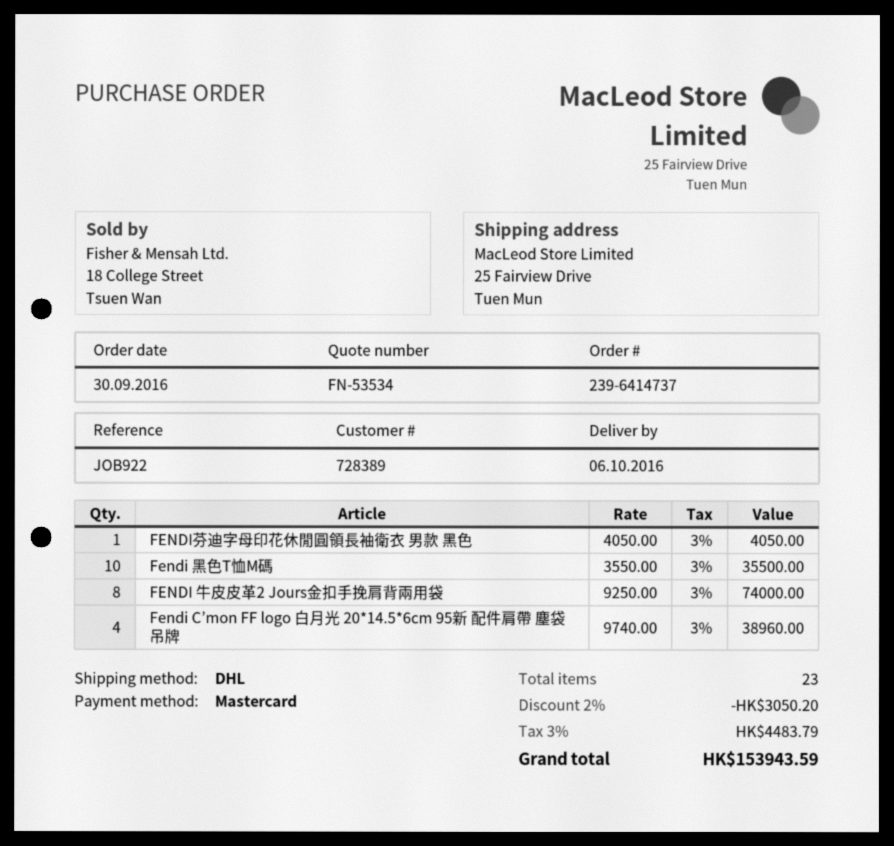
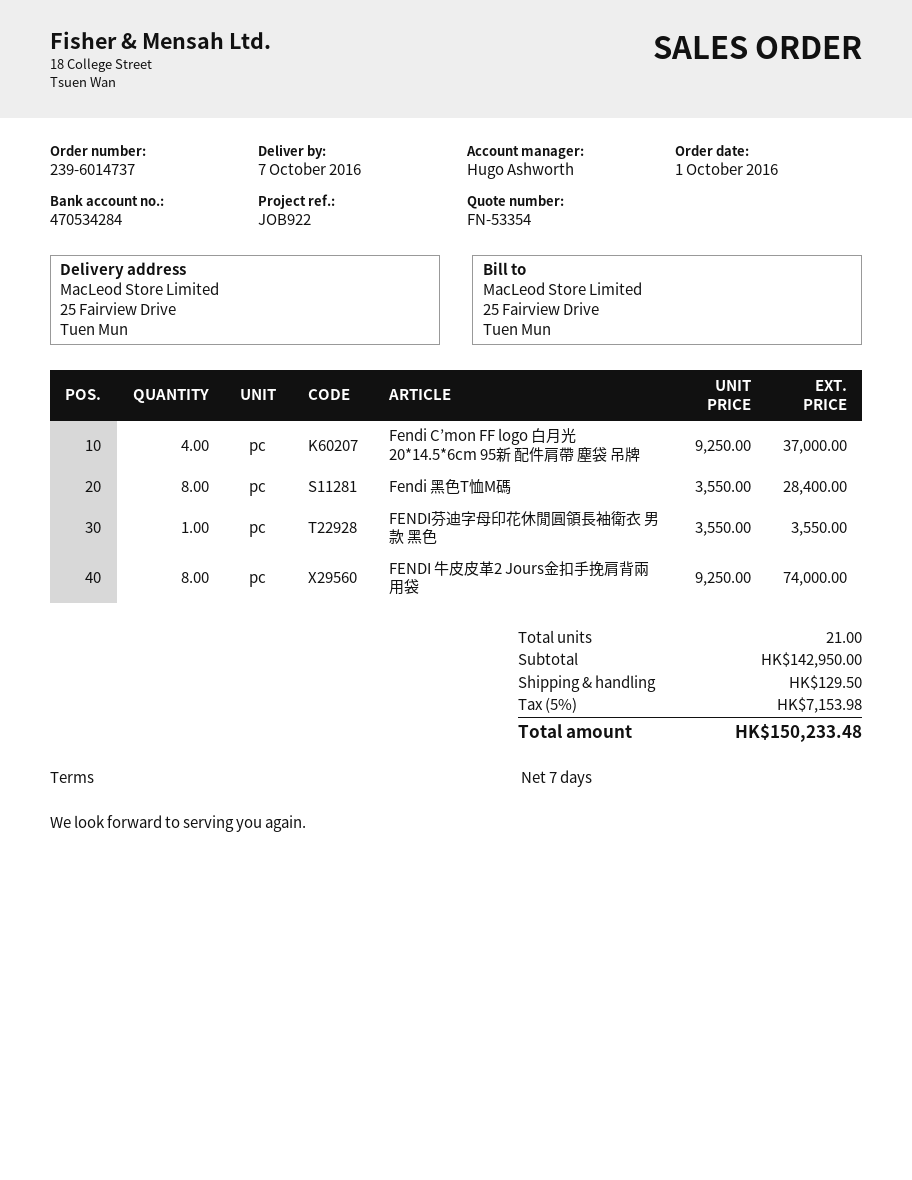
quote number: FN-53534 -> FN-53354
order number: 239-6414737 -> 239-6014737
order date: 2016-09-30 -> 2016-10-01
delivery date: 2016-10-06 -> 2016-10-07
FENDI芬迪字母印花休閒圓領長袖衛衣 男款 黑色: 1 x 4050.00 = 4050.00 -> 1 x 3550.00 = 3550.00
Fendi 黑色T恤M碼: 10 x 3550.00 = 35500.00 -> 8 x 3550.00 = 28400.00
Fendi C’mon FF logo 白月光 20*14.5*6cm 95新 配件肩帶 塵袋 吊牌: 4 x 9740.00 = 38960.00 -> 4 x 9250.00 = 37000.00
total quantity: 23 -> 21
discount: 2% = 3050.20 -> none
shipping: none -> 129.50
tax: 3% = 4483.79 -> 5% = 7153.98
total: 153943.59 -> 150233.48

